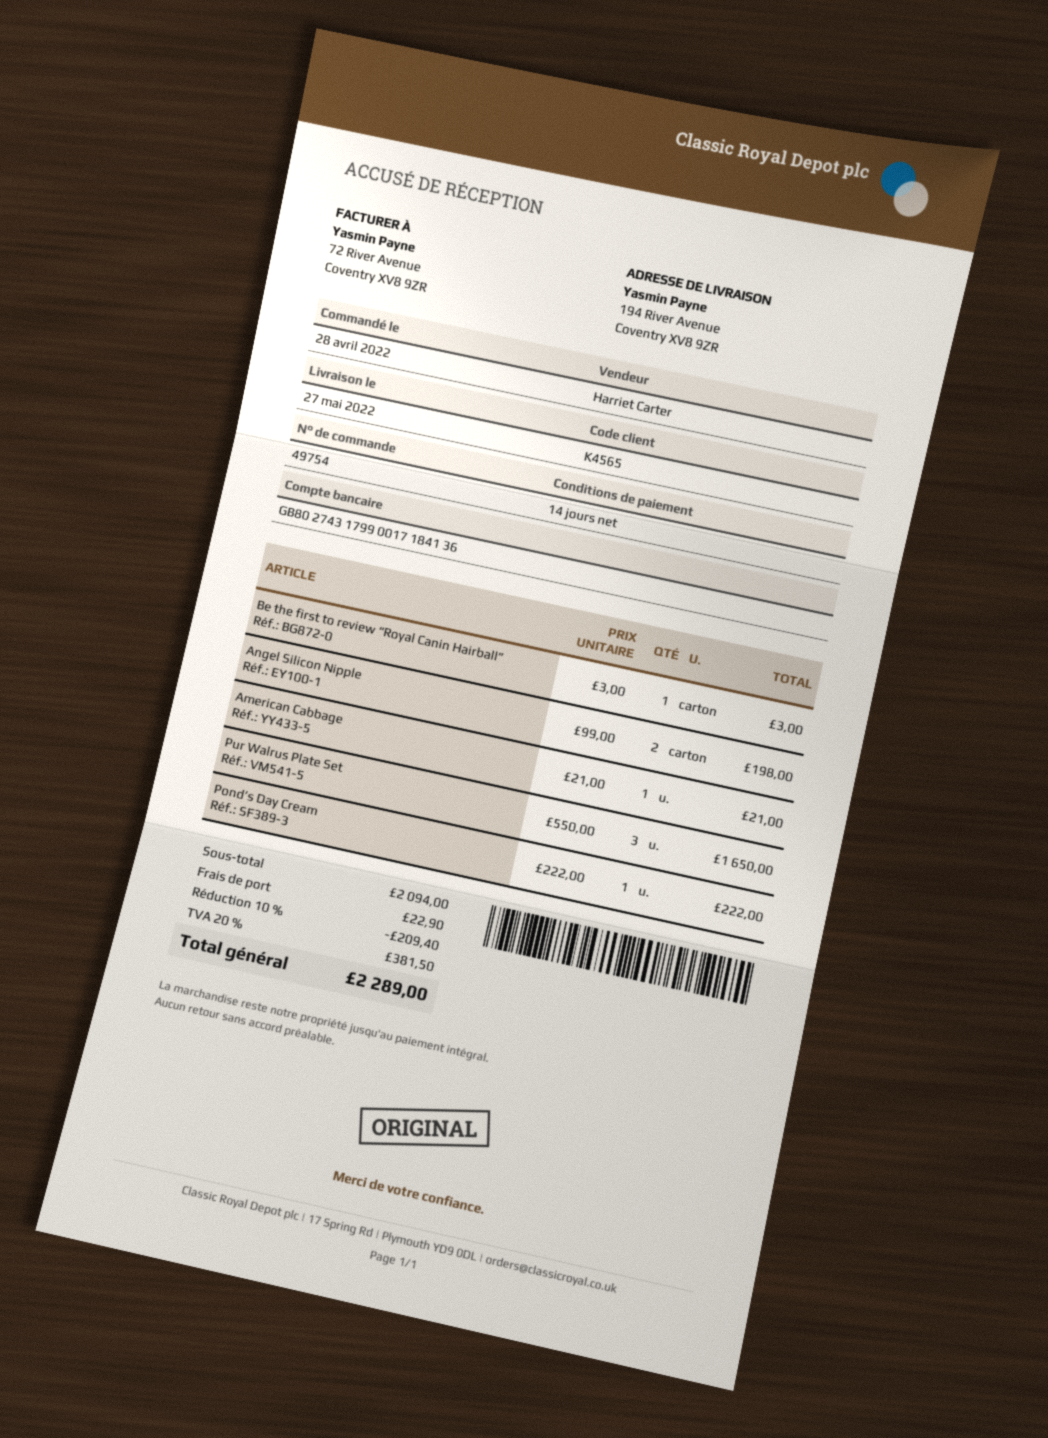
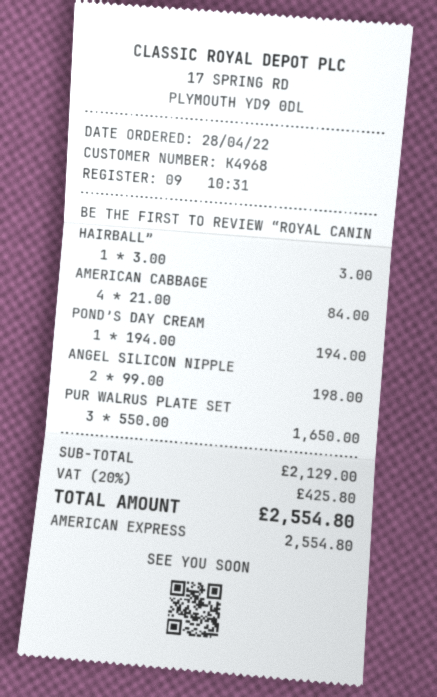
customer number: K4565 -> K4968
American Cabbage: 1 x 21.00 = 21.00 -> 4 x 21.00 = 84.00
Pond’s Day Cream: 1 x 222.00 = 222.00 -> 1 x 194.00 = 194.00
subtotal: 2094.00 -> 2129.00
discount: 10% = 209.40 -> none
shipping: 22.90 -> none
tax: 20% = 381.50 -> 20% = 425.80
total: 2289.00 -> 2554.80

